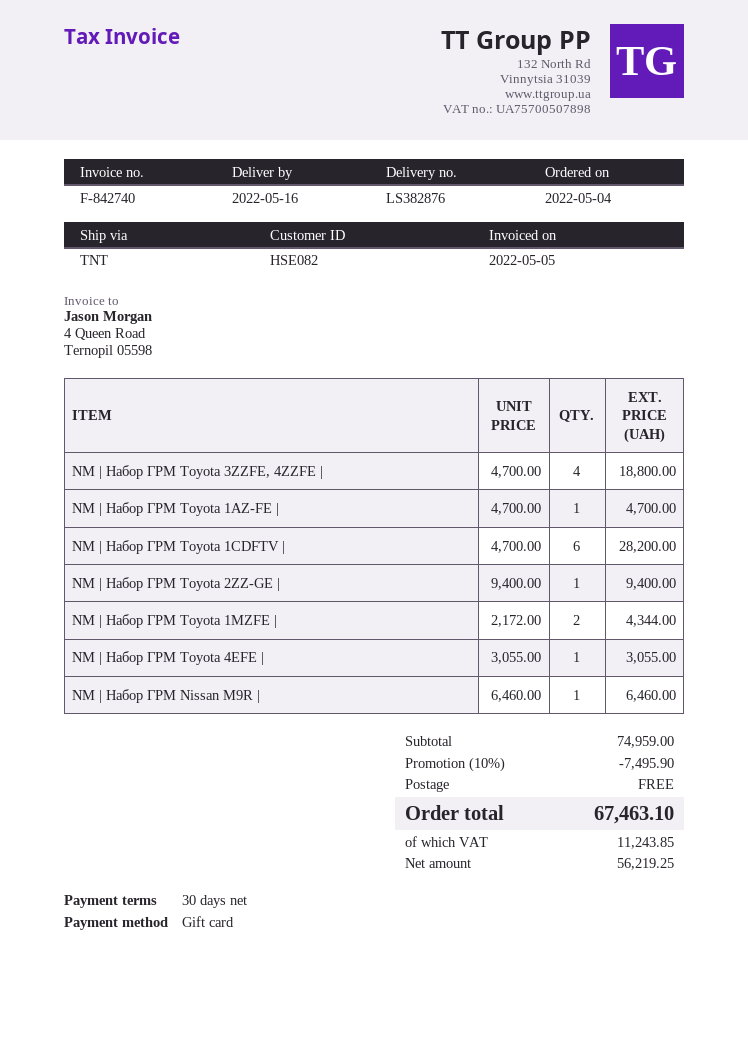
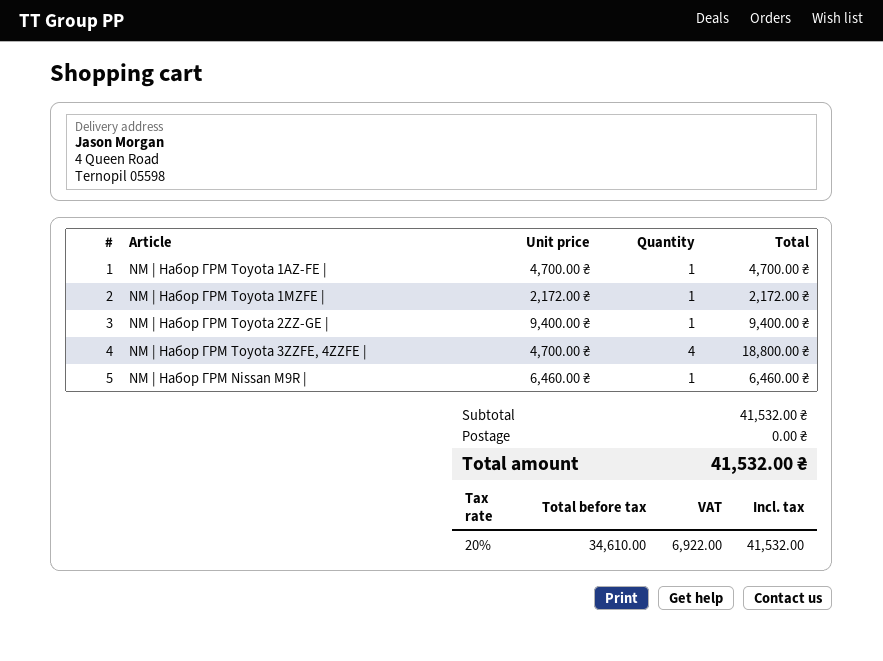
NM | Набор ГРМ Toyota 1CDFTV |: 6 x 4700.00 = 28200.00 -> none
NM | Набор ГРМ Toyota 1MZFE |: 2 x 2172.00 = 4344.00 -> 1 x 2172.00 = 2172.00
NM | Набор ГРМ Toyota 4EFE |: 1 x 3055.00 = 3055.00 -> none
subtotal: 74959.00 -> 41532.00
discount: 10% = 7495.90 -> none
net: 56219.25 -> 34610.00
tax: 11243.85 -> 6922.00
total: 67463.10 -> 41532.00

